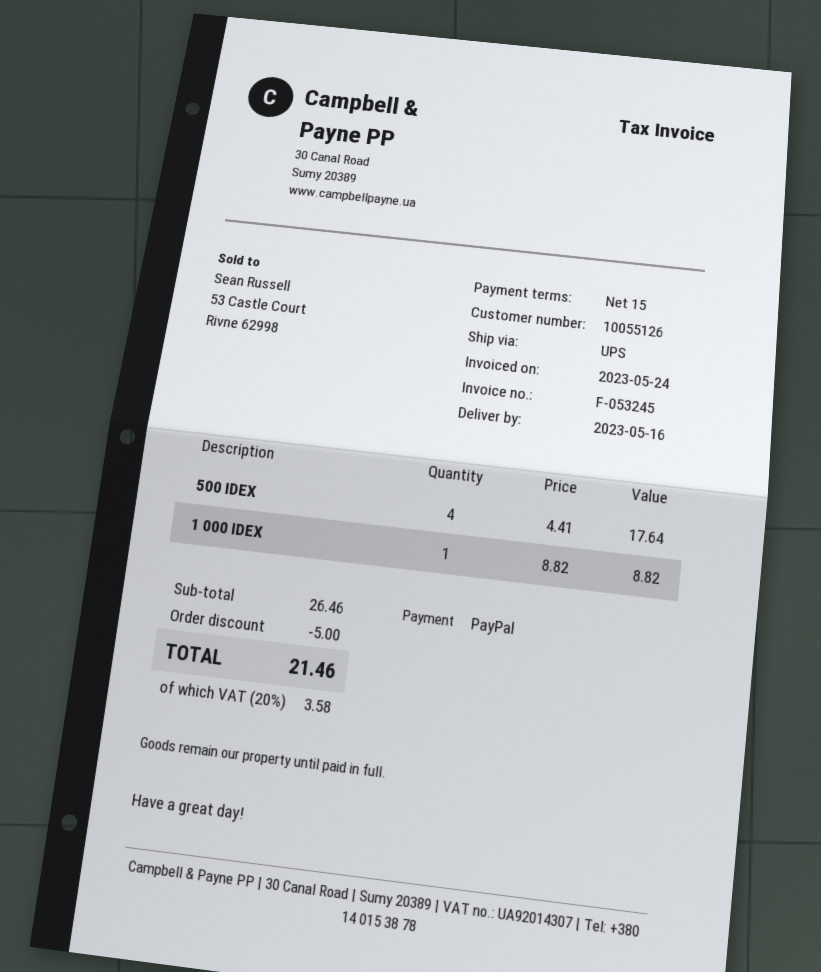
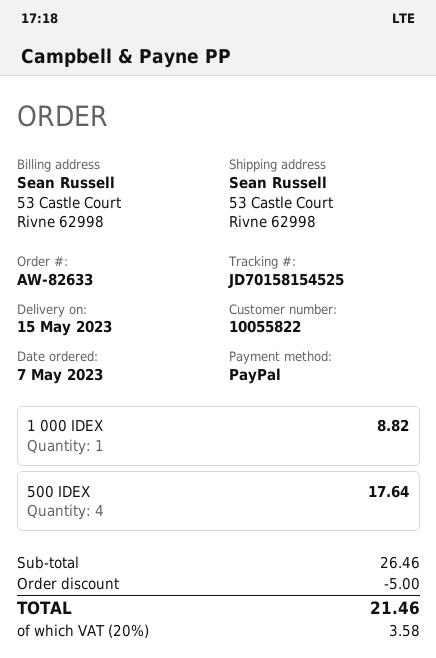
delivery date: 2023-05-16 -> 2023-05-15
customer number: 10055126 -> 10055822

